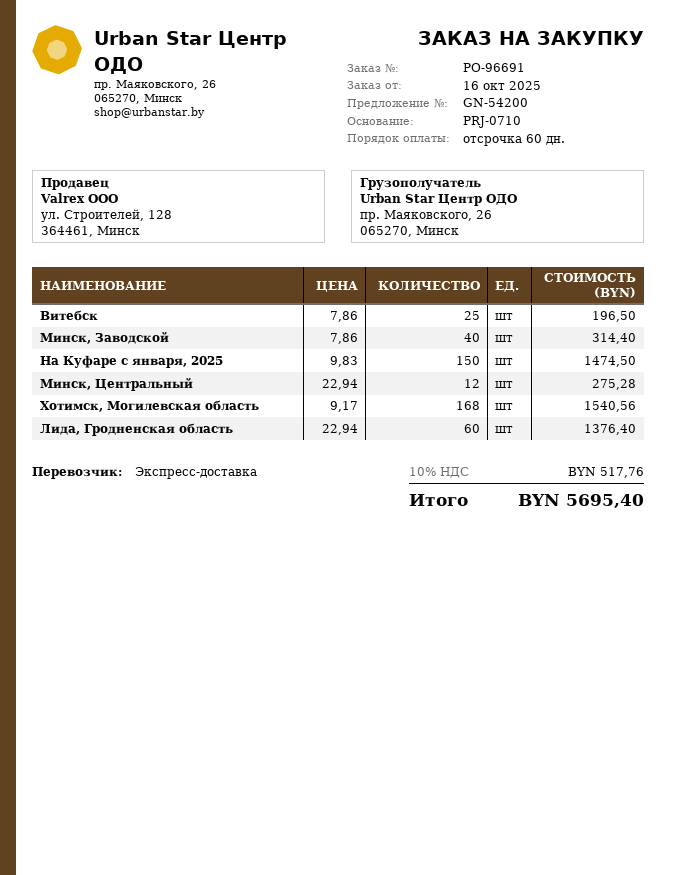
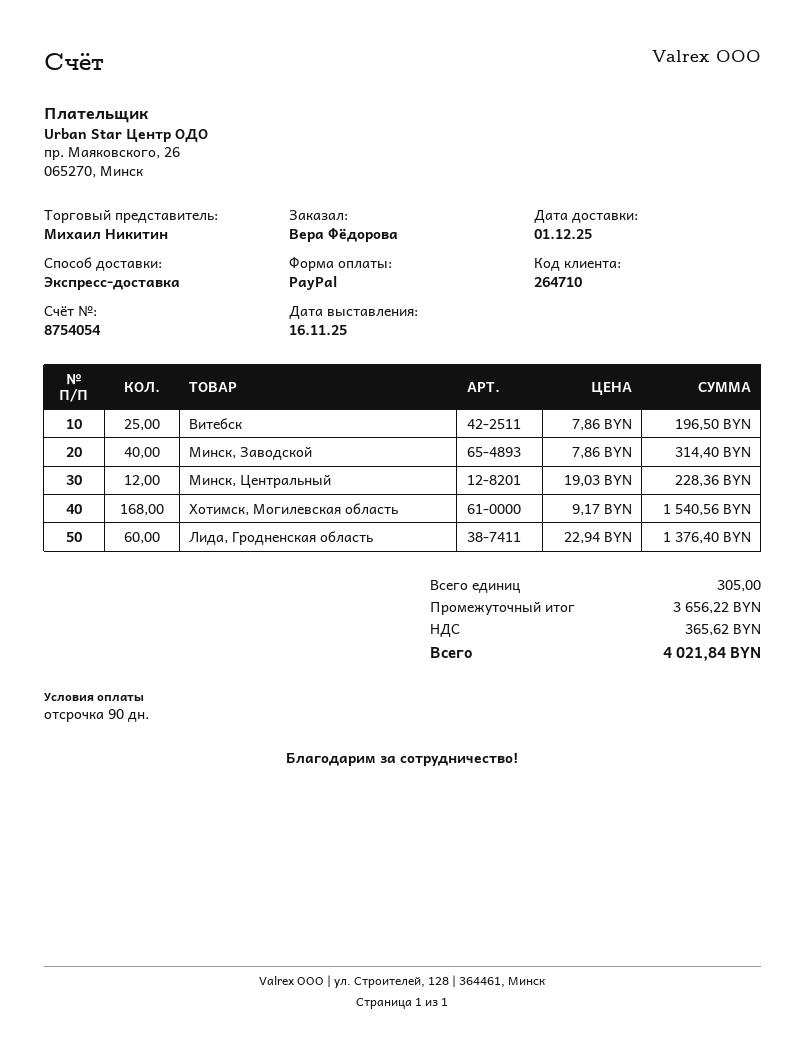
payment terms: 60 days -> 90 days
На Куфаре с января, 2025: 150 x 9.83 = 1474.50 -> none
Минск, Центральный: 12 x 22.94 = 275.28 -> 12 x 19.03 = 228.36
tax: 517.76 -> 365.62
total: 5695.40 -> 4021.84

